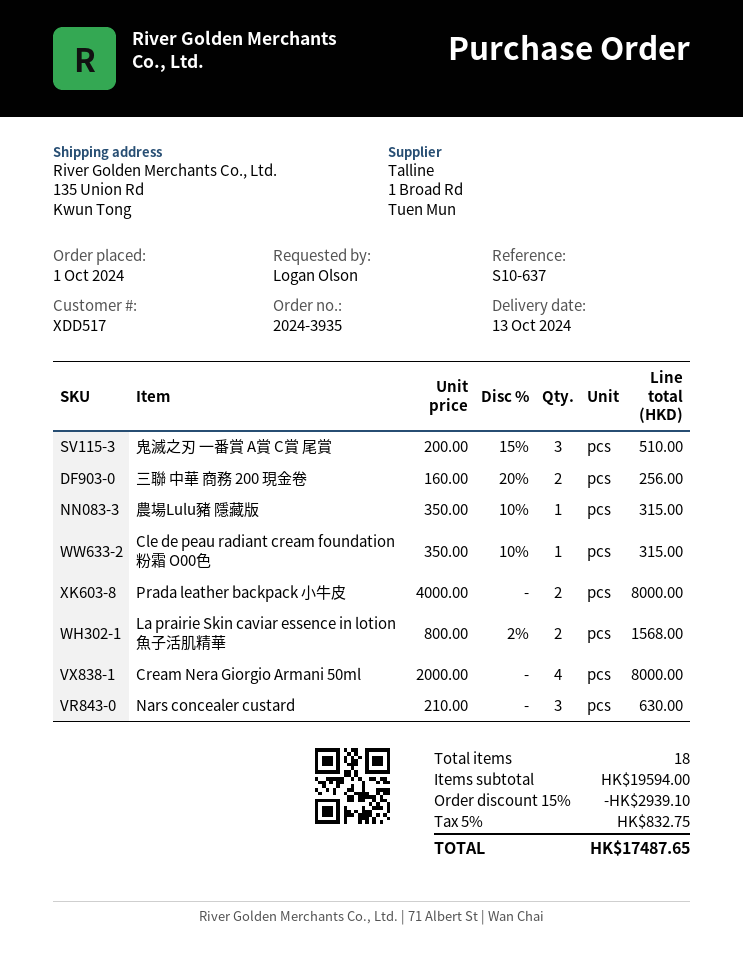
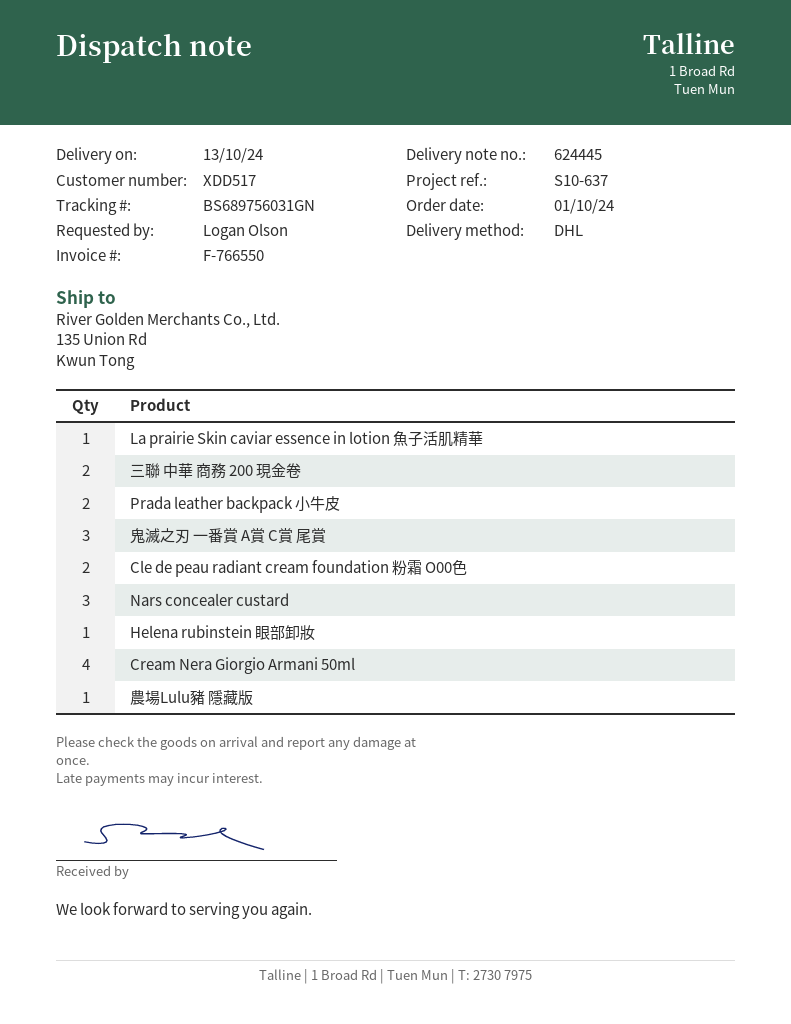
Cle de peau radiant cream foundation 粉霜 O00色: 1 -> 2
La prairie Skin caviar essence in lotion 魚子活肌精華: 2 -> 1
Helena rubinstein 眼部卸妝: none -> 1

